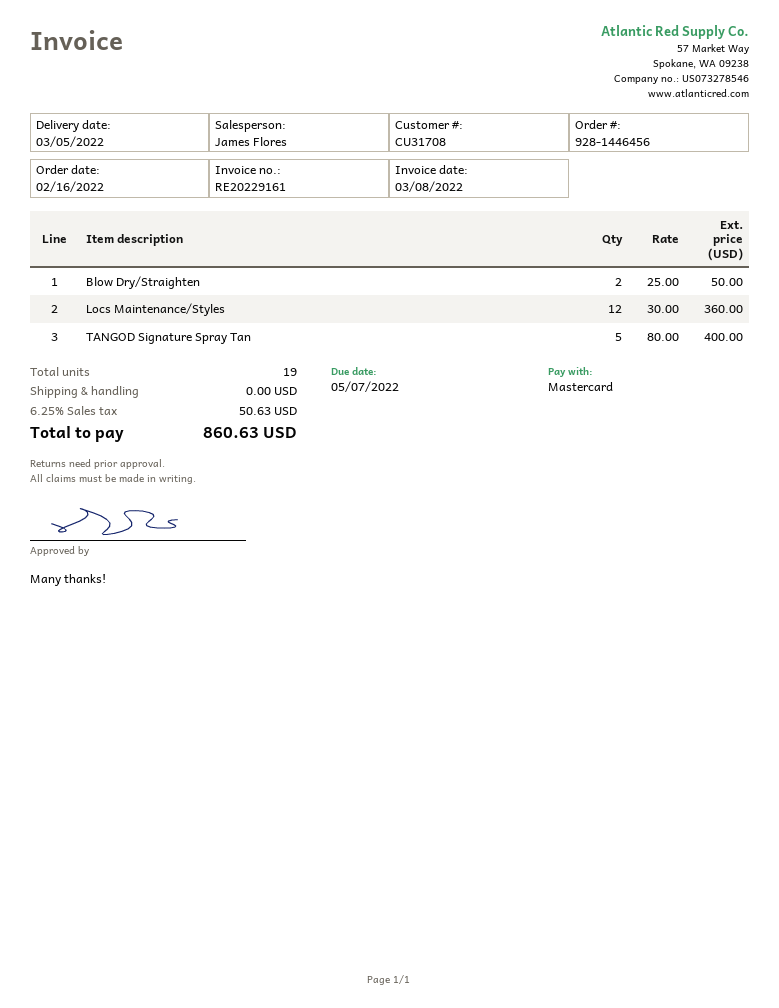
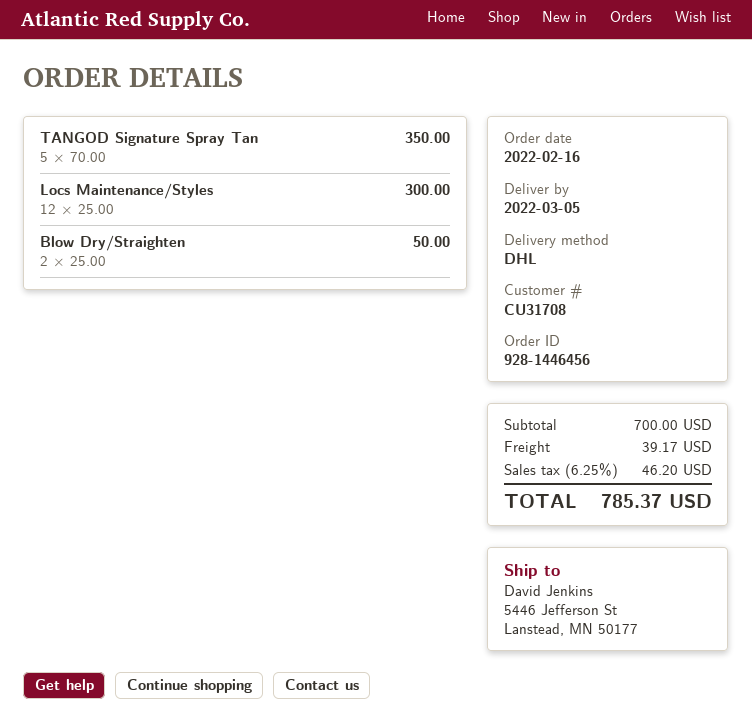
Locs Maintenance/Styles: 12 x 30.00 = 360.00 -> 12 x 25.00 = 300.00
TANGOD Signature Spray Tan: 5 x 80.00 = 400.00 -> 5 x 70.00 = 350.00
shipping: 0.00 -> 39.17
tax: 6.25% = 50.63 -> 6.25% = 46.20
total: 860.63 -> 785.37

